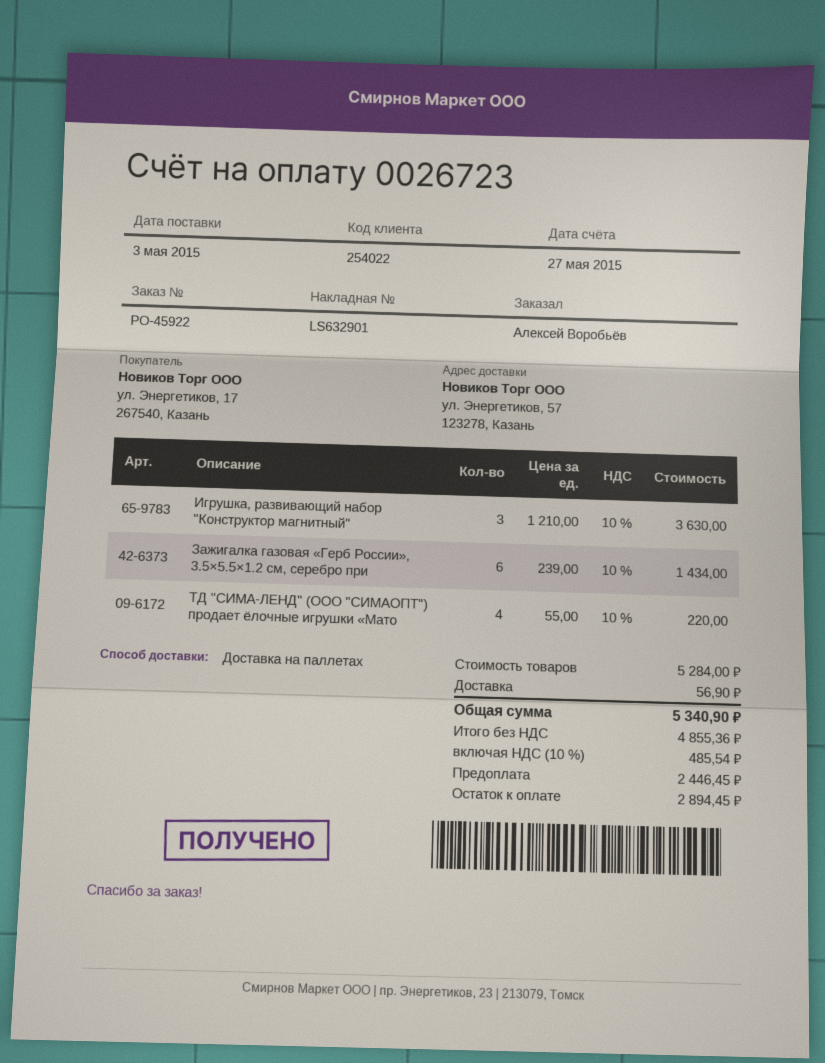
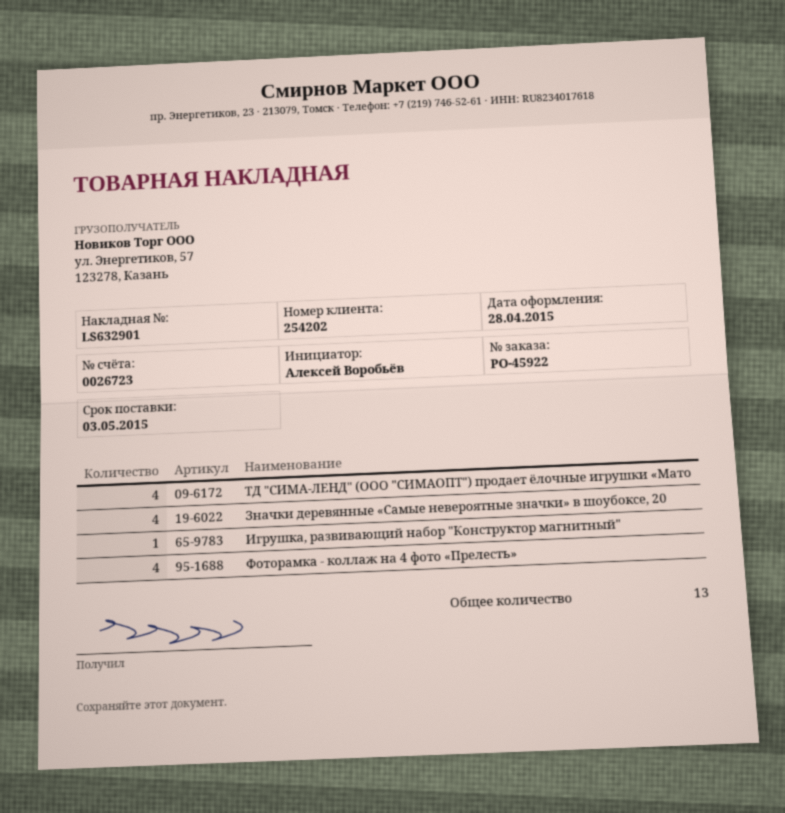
customer number: 254022 -> 254202
Игрушка, развивающий набор "Конструктор магнитный": 3 -> 1
Зажигалка газовая «Герб России», 3.5×5.5×1.2 см, серебро при: 6 -> none
Значки деревянные «Самые невероятные значки» в шоубоксе, 20: none -> 4
Фоторамка - коллаж на 4 фото «Прелесть»: none -> 4

